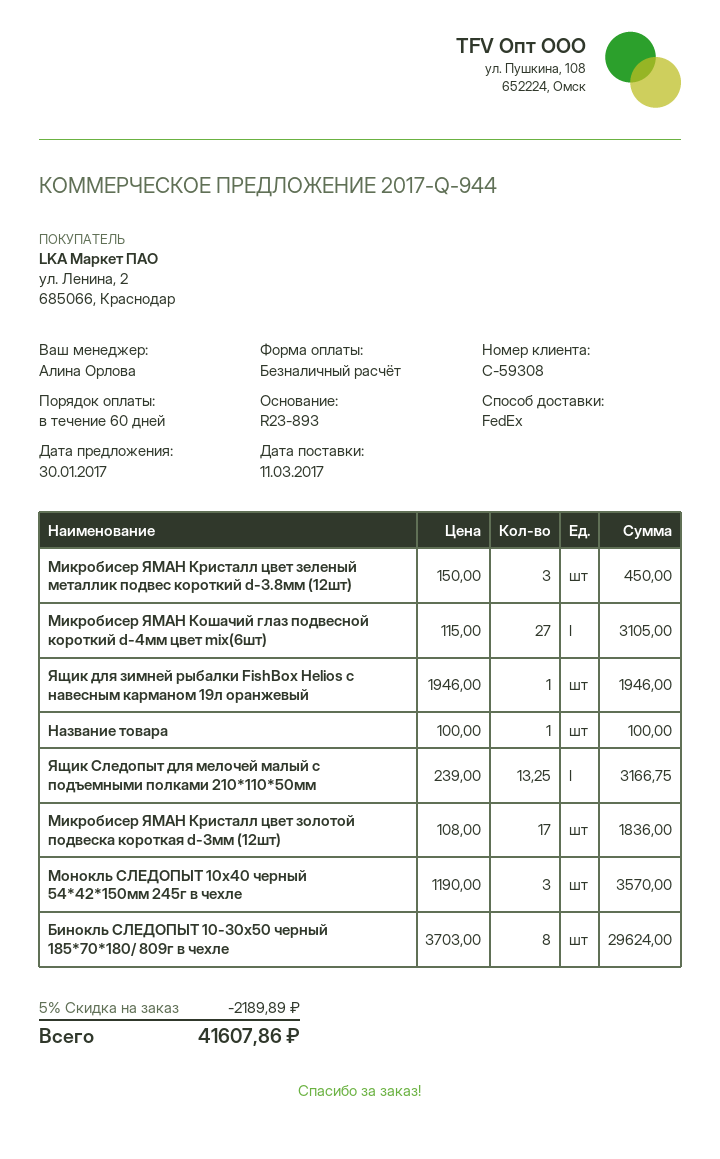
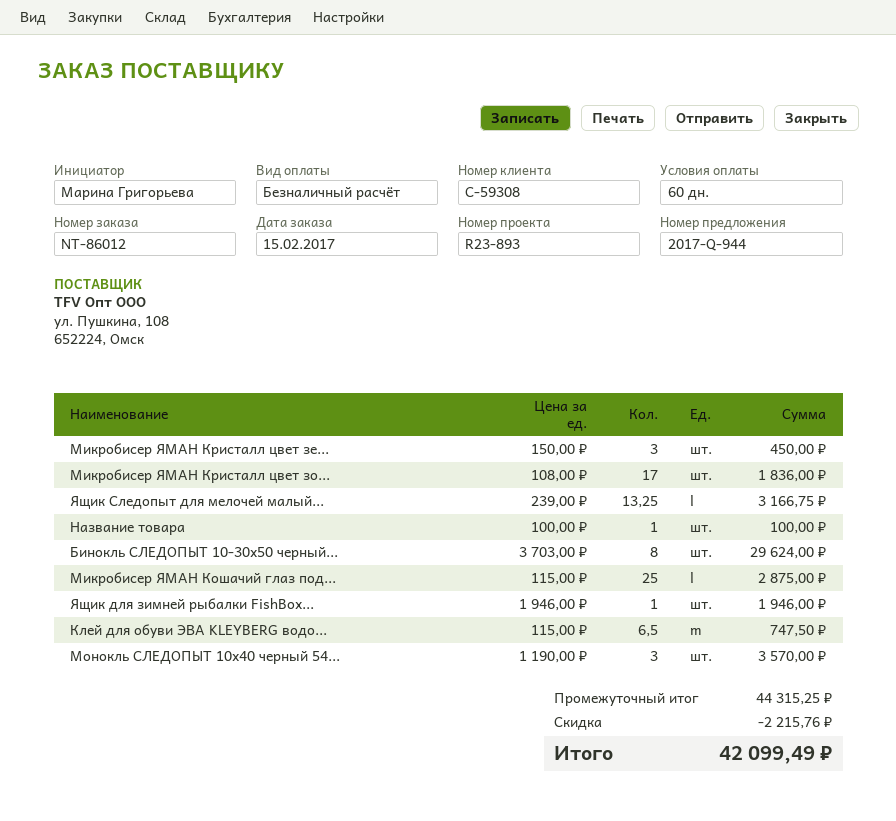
Микробисер ЯМАН Кошачий глаз подвесной короткий d-4мм цвет mix(6шт): 27 x 115.00 = 3105.00 -> 25 x 115.00 = 2875.00
Клей для обуви ЭВА KLEYBERG водо...: none -> 6.5 x 115.00 = 747.50
discount: 2189.89 -> 2215.76
total: 41607.86 -> 42099.49

